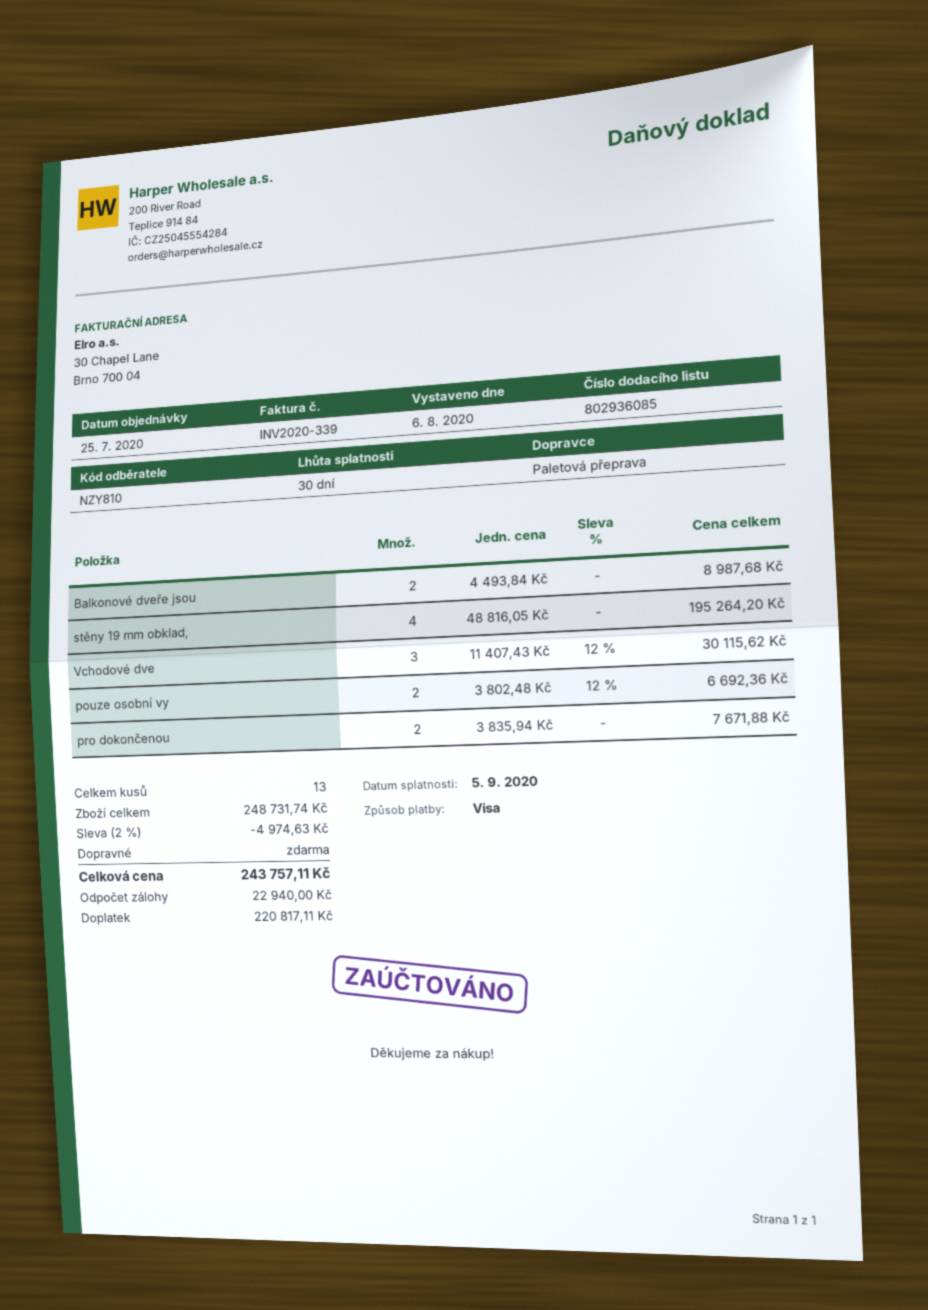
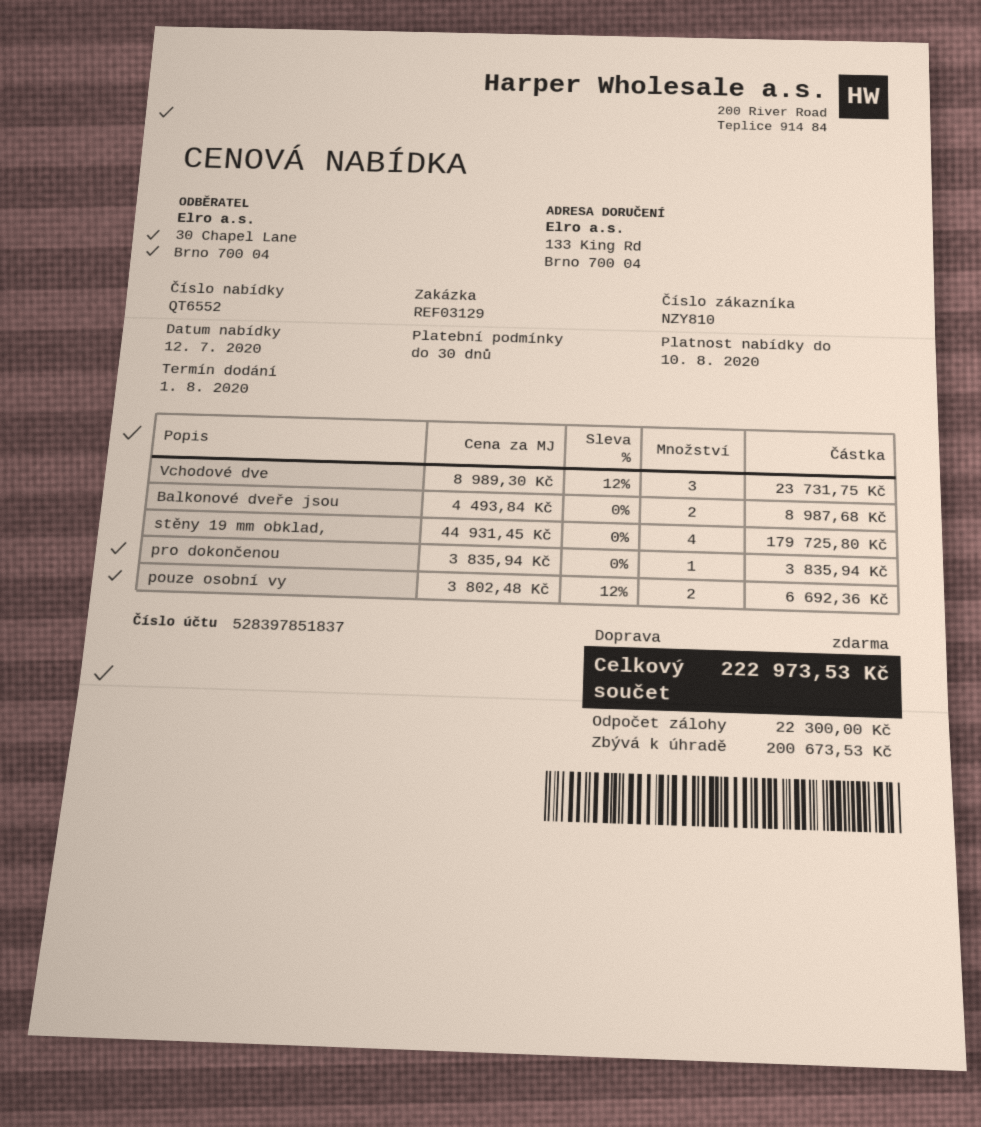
stěny 19 mm obklad,: 4 x 48816.05 = 195264.20 -> 4 x 44931.45 = 179725.80
Vchodové dve: 3 x 11407.43 - 12% = 30115.62 -> 3 x 8989.30 - 12% = 23731.75
pro dokončenou: 2 x 3835.94 = 7671.88 -> 1 x 3835.94 = 3835.94
discount: 2% = 4974.63 -> none
total: 243757.11 -> 222973.53
deposit: 22940.00 -> 22300.00
balance: 220817.11 -> 200673.53

